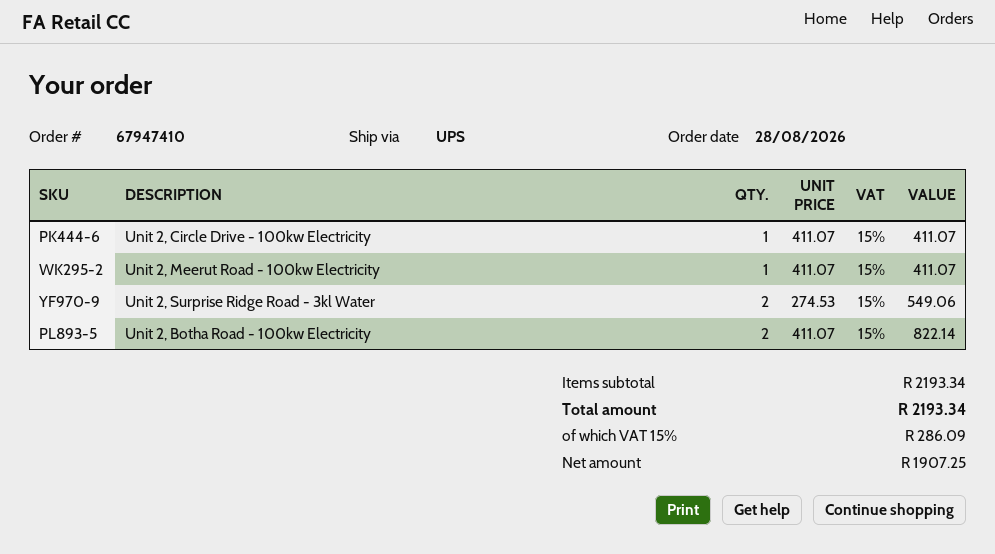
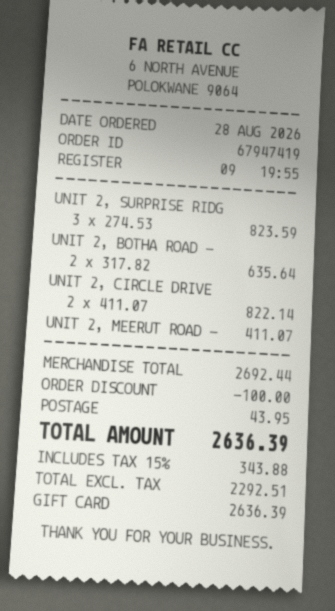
order number: 67947410 -> 67947419
Unit 2, Circle Drive - 100kw Electricity: 1 x 411.07 = 411.07 -> 2 x 411.07 = 822.14
Unit 2, Surprise Ridge Road - 3kl Water: 2 x 274.53 = 549.06 -> 3 x 274.53 = 823.59
Unit 2, Botha Road - 100kw Electricity: 2 x 411.07 = 822.14 -> 2 x 317.82 = 635.64
subtotal: 2193.34 -> 2692.44
discount: none -> 100.00
shipping: none -> 43.95
net: 1907.25 -> 2292.51
tax: 15% = 286.09 -> 15% = 343.88
total: 2193.34 -> 2636.39

